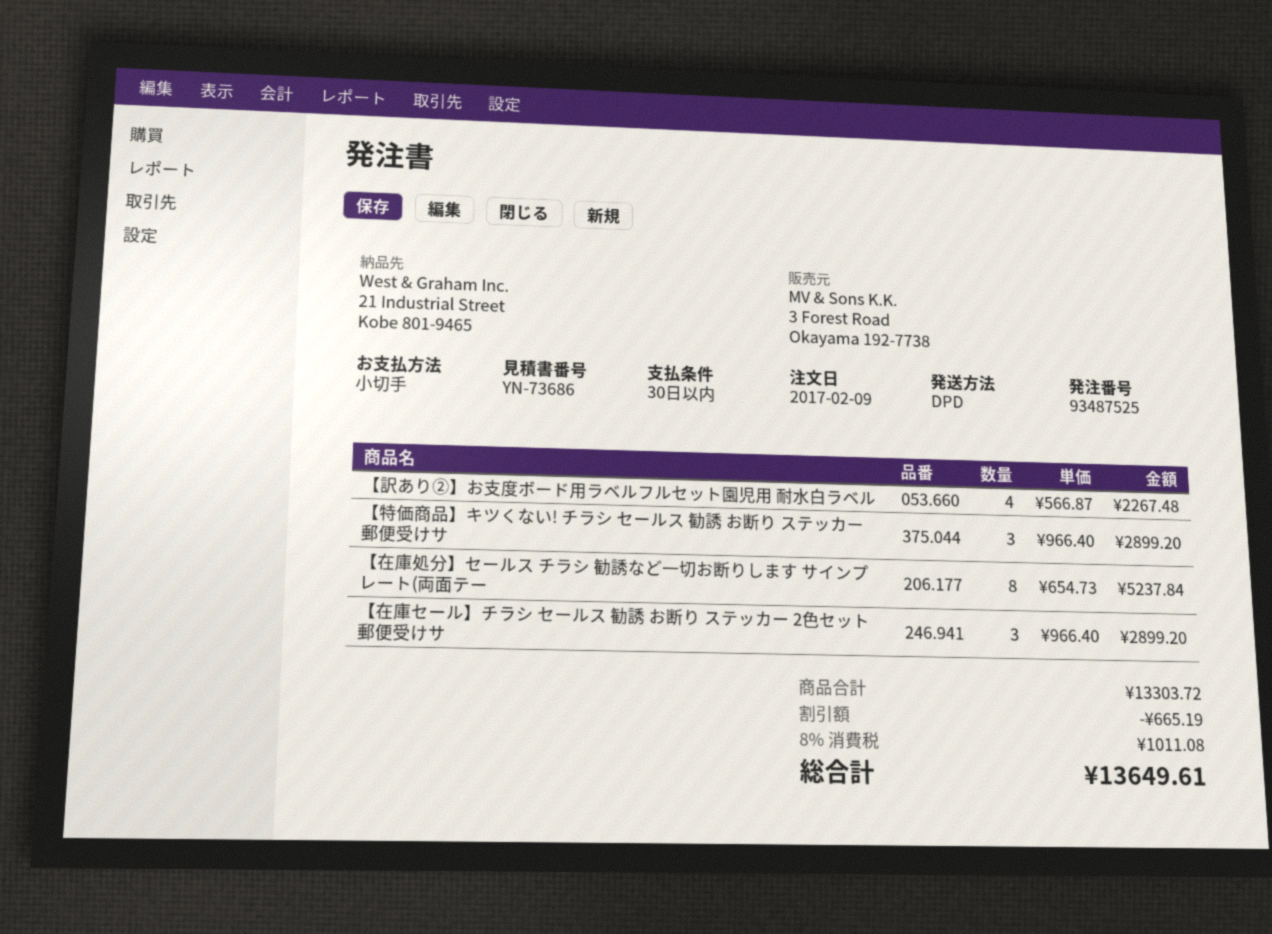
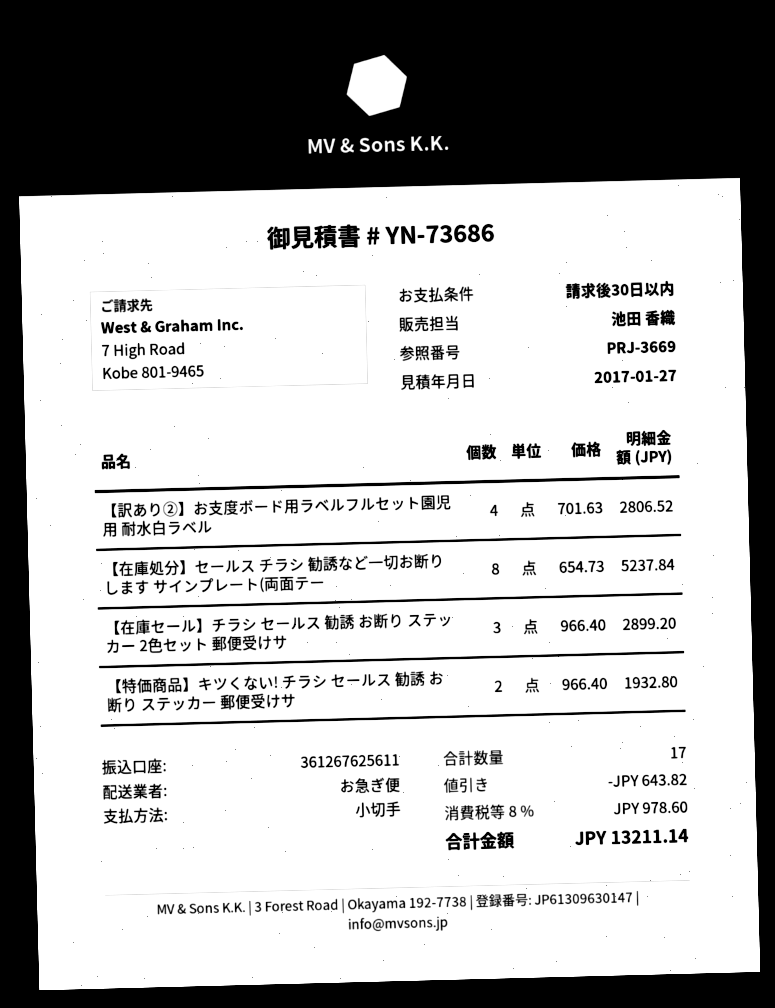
shipping method: DPD -> express
【訳あり②】お支度ボード用ラベルフルセット園児用 耐水白ラベル: 4 x 566.87 = 2267.48 -> 4 x 701.63 = 2806.52
【特価商品】キツくない! チラシ セールス 勧誘 お断り ステッカー 郵便受けサ: 3 x 966.40 = 2899.20 -> 2 x 966.40 = 1932.80
discount: 665.19 -> 643.82
tax: 8% = 1011.08 -> 8% = 978.60
total: 13649.61 -> 13211.14

